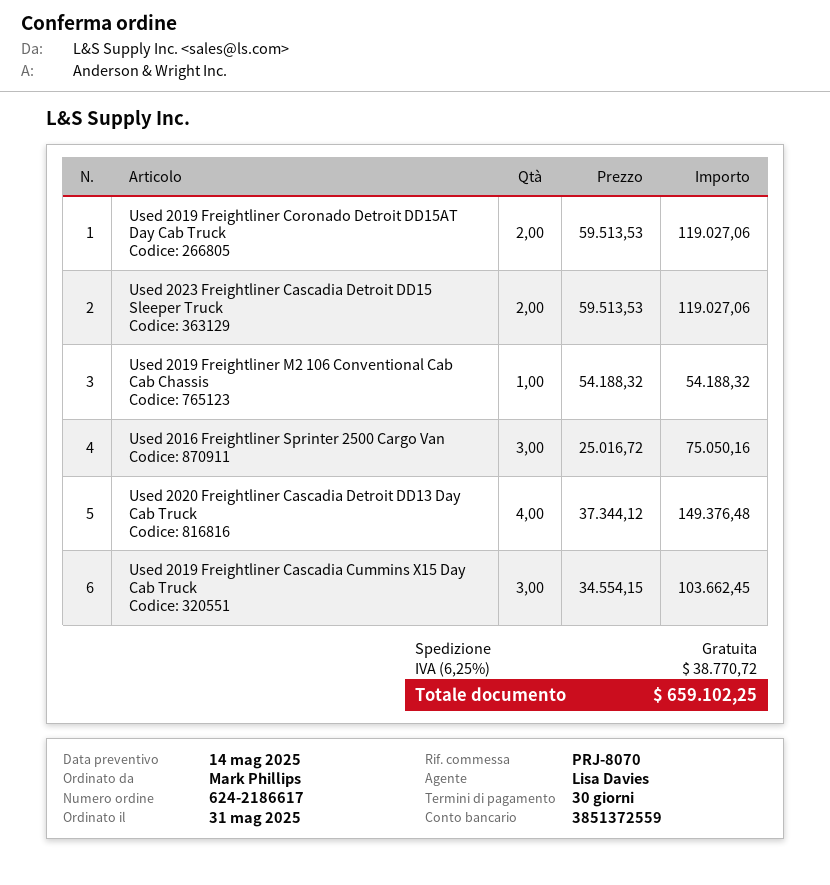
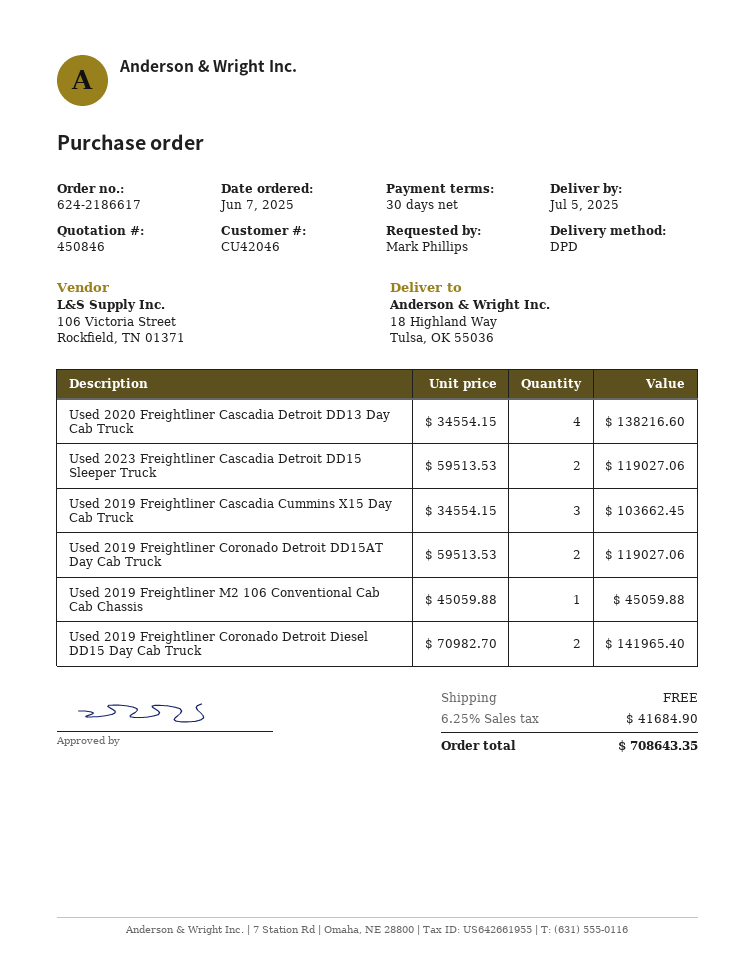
order date: 2025-05-31 -> 2025-06-07
Used 2019 Freightliner M2 106 Conventional Cab Cab Chassis: 1 x 54188.32 = 54188.32 -> 1 x 45059.88 = 45059.88
Used 2016 Freightliner Sprinter 2500 Cargo Van: 3 x 25016.72 = 75050.16 -> none
Used 2020 Freightliner Cascadia Detroit DD13 Day Cab Truck: 4 x 37344.12 = 149376.48 -> 4 x 34554.15 = 138216.60
Used 2019 Freightliner Coronado Detroit Diesel DD15 Day Cab Truck: none -> 2 x 70982.70 = 141965.40
tax: 6.25% = 38770.72 -> 6.25% = 41684.90
total: 659102.25 -> 708643.35

